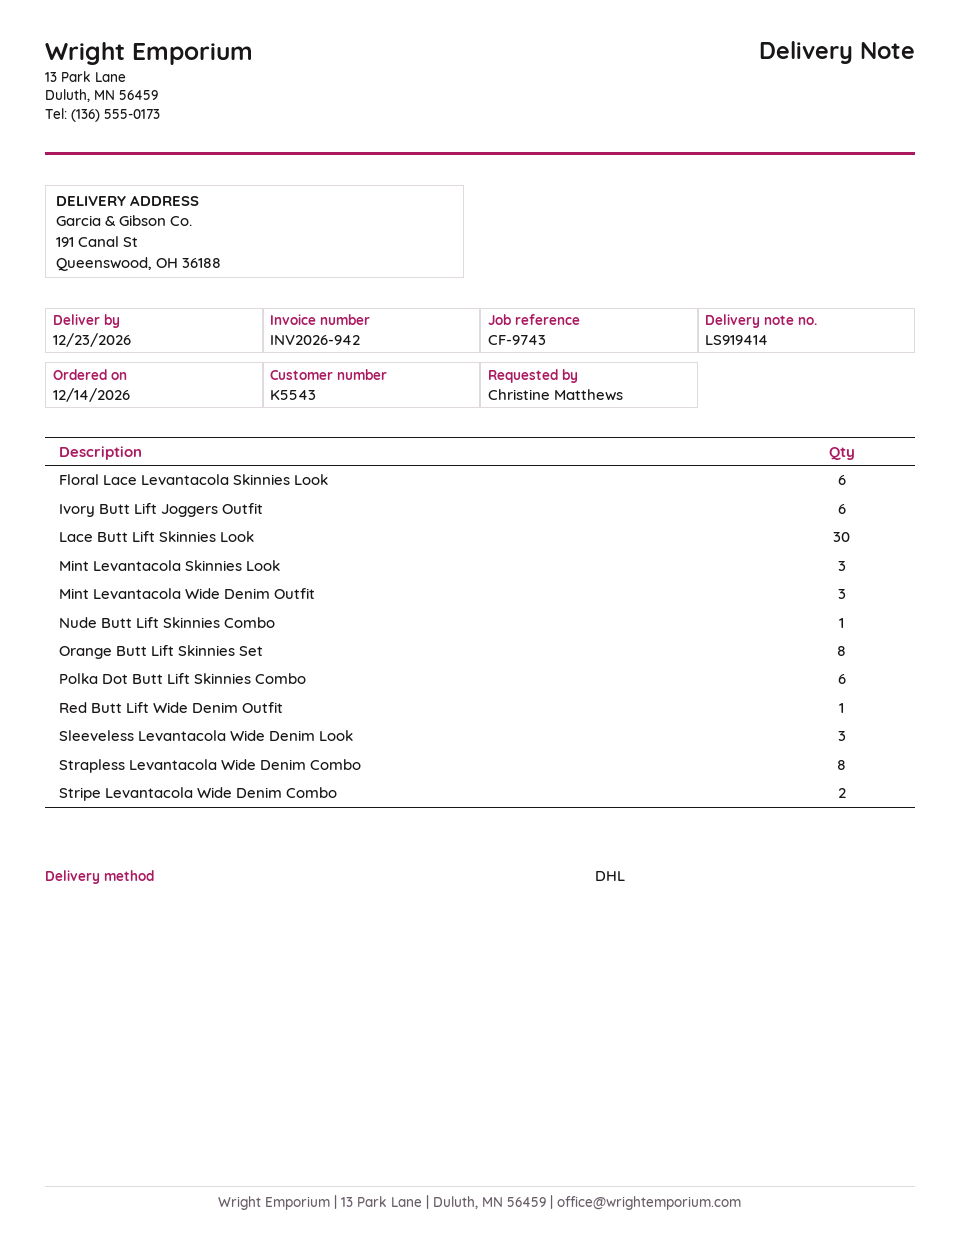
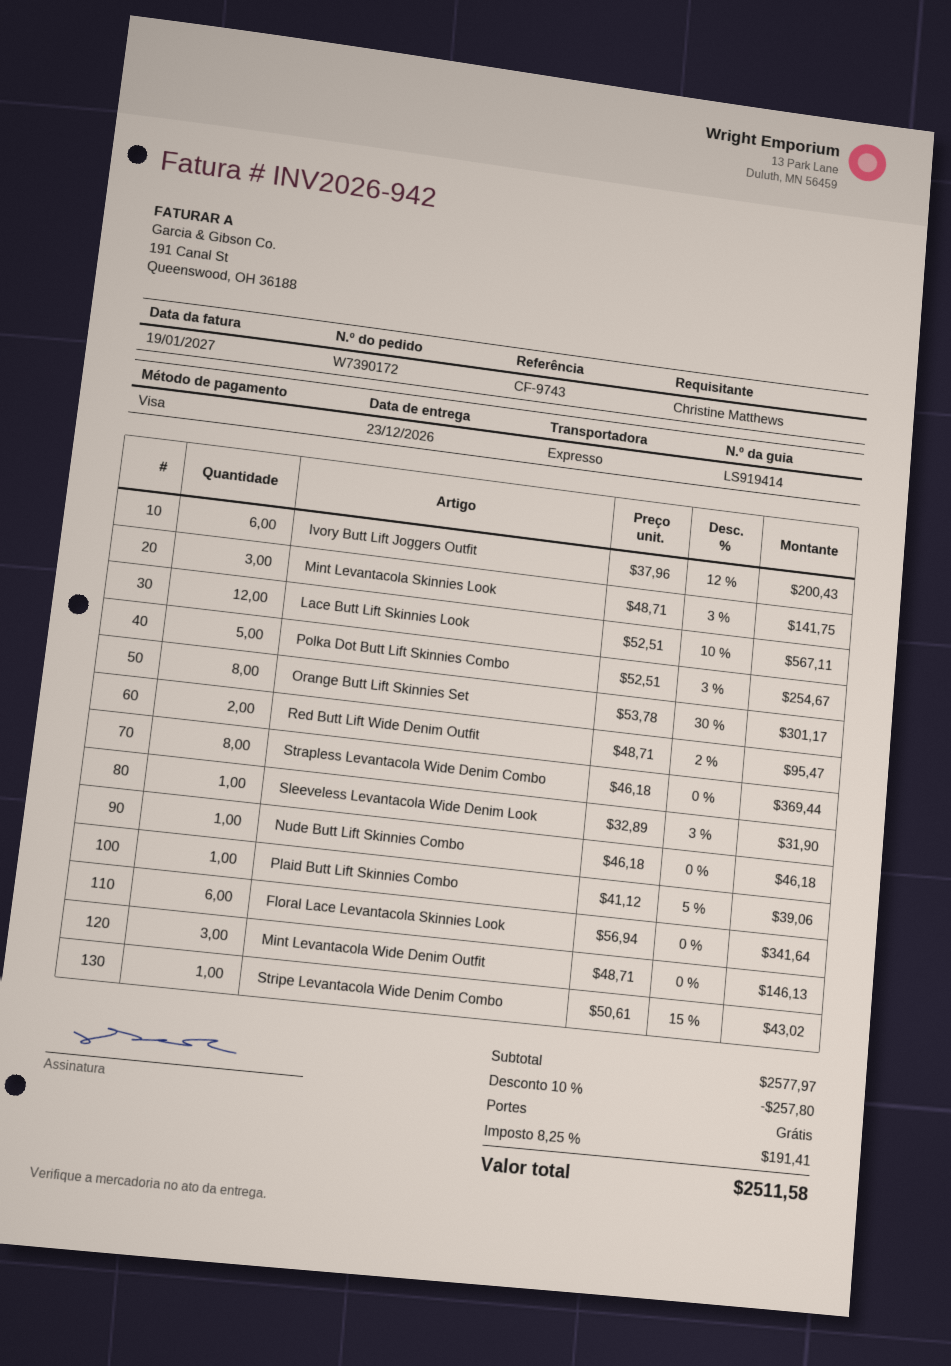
shipping method: DHL -> express
Lace Butt Lift Skinnies Look: 30 -> 12
Polka Dot Butt Lift Skinnies Combo: 6 -> 5
Red Butt Lift Wide Denim Outfit: 1 -> 2
Sleeveless Levantacola Wide Denim Look: 3 -> 1
Stripe Levantacola Wide Denim Combo: 2 -> 1
Plaid Butt Lift Skinnies Combo: none -> 1

